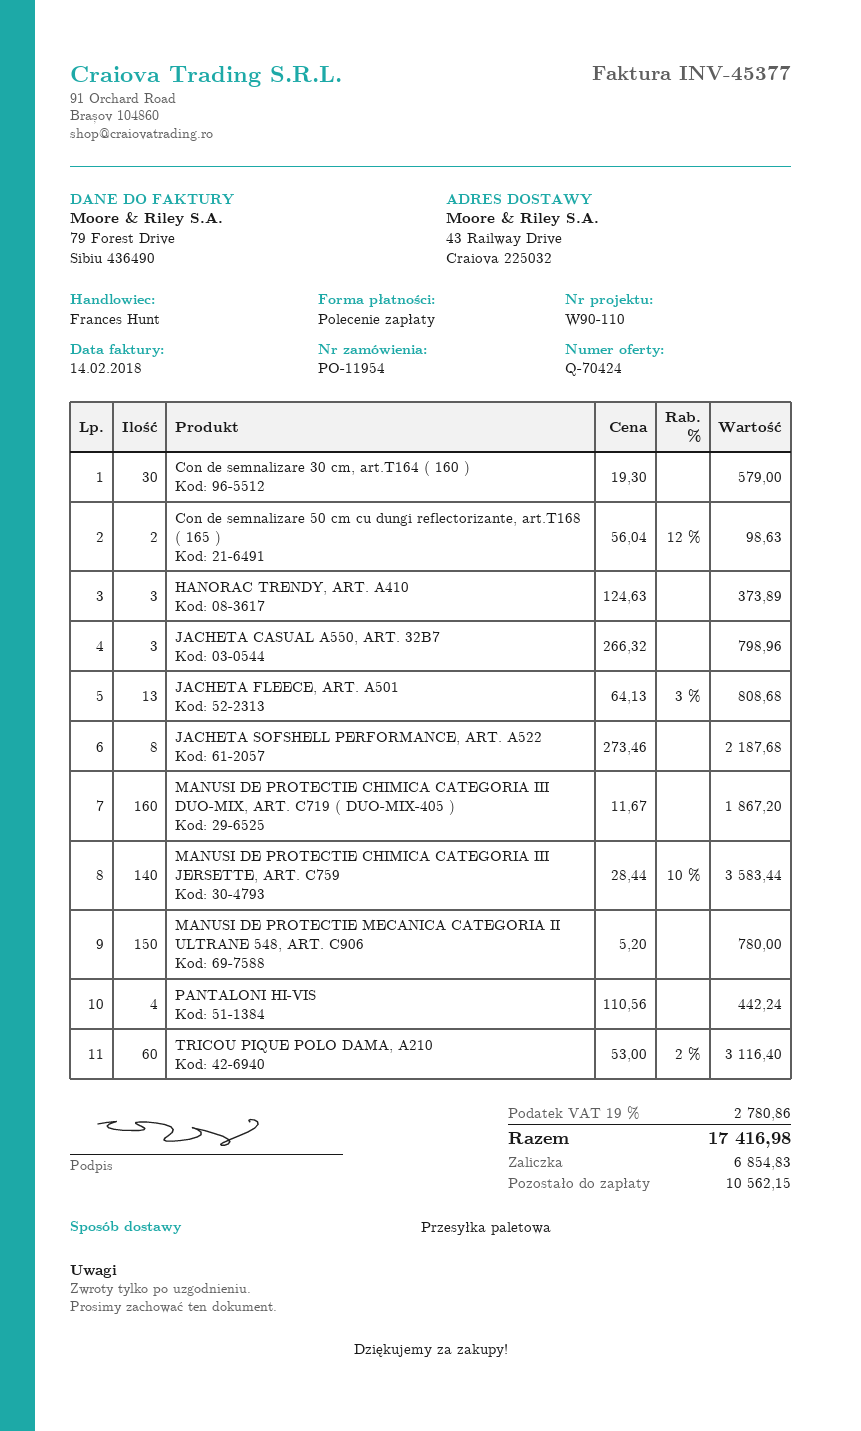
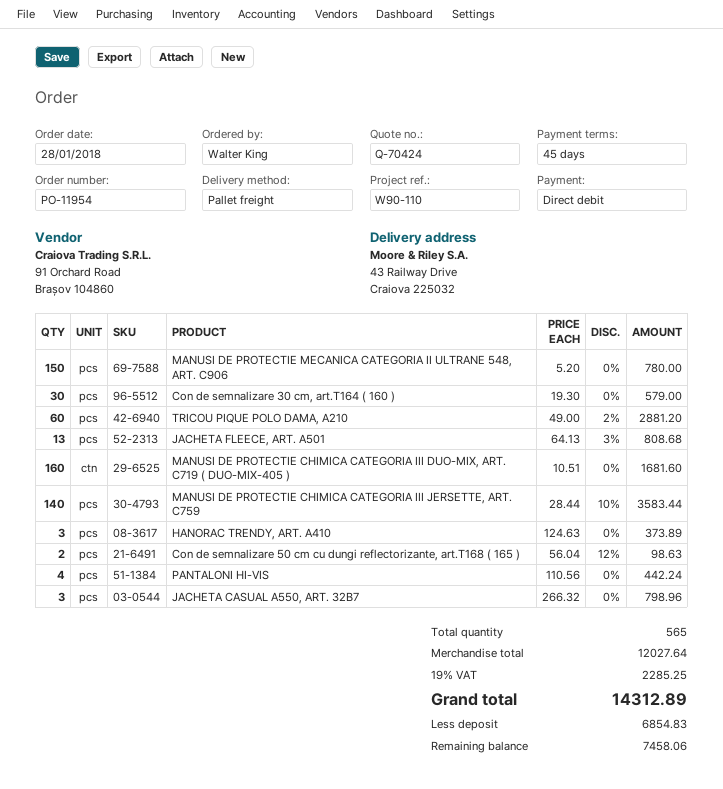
JACHETA SOFSHELL PERFORMANCE, ART. A522: 8 x 273.46 = 2187.68 -> none
MANUSI DE PROTECTIE CHIMICA CATEGORIA III DUO-MIX, ART. C719 ( DUO-MIX-405 ): 160 x 11.67 = 1867.20 -> 160 x 10.51 = 1681.60
TRICOU PIQUE POLO DAMA, A210: 60 x 53.00 - 2% = 3116.40 -> 60 x 49.00 - 2% = 2881.20
tax: 19% = 2780.86 -> 19% = 2285.25
total: 17416.98 -> 14312.89
balance: 10562.15 -> 7458.06

